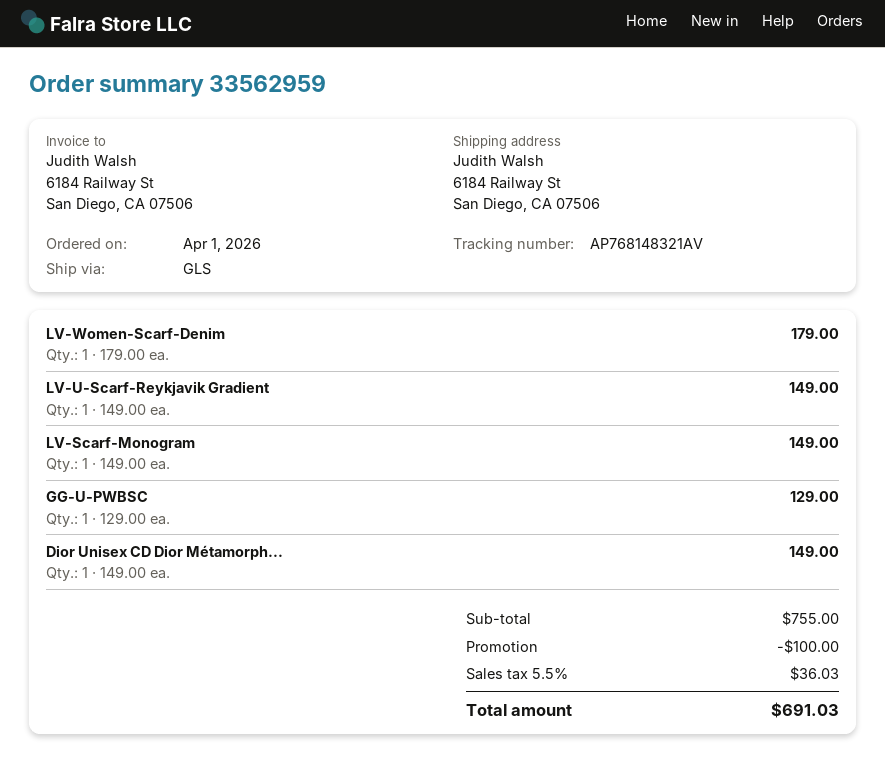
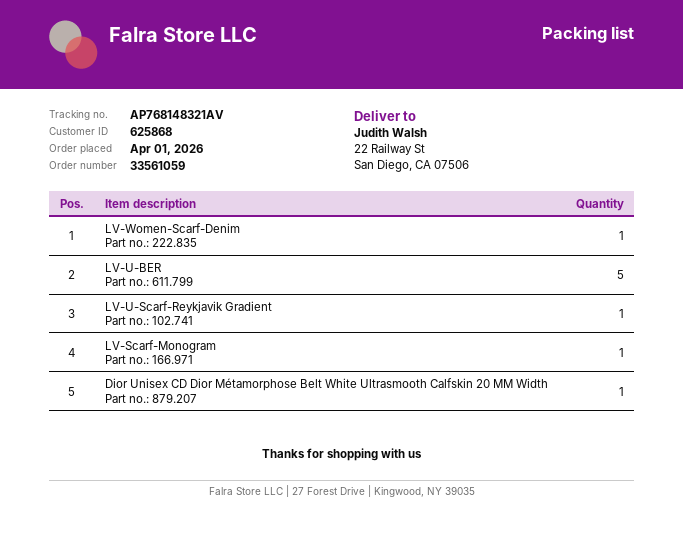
order number: 33562959 -> 33561059
ship to: 6184 Railway St, San Diego, CA 07506 -> 22 Railway St, San Diego, CA 07506
GG-U-PWBSC: 1 -> none
LV-U-BER: none -> 5

